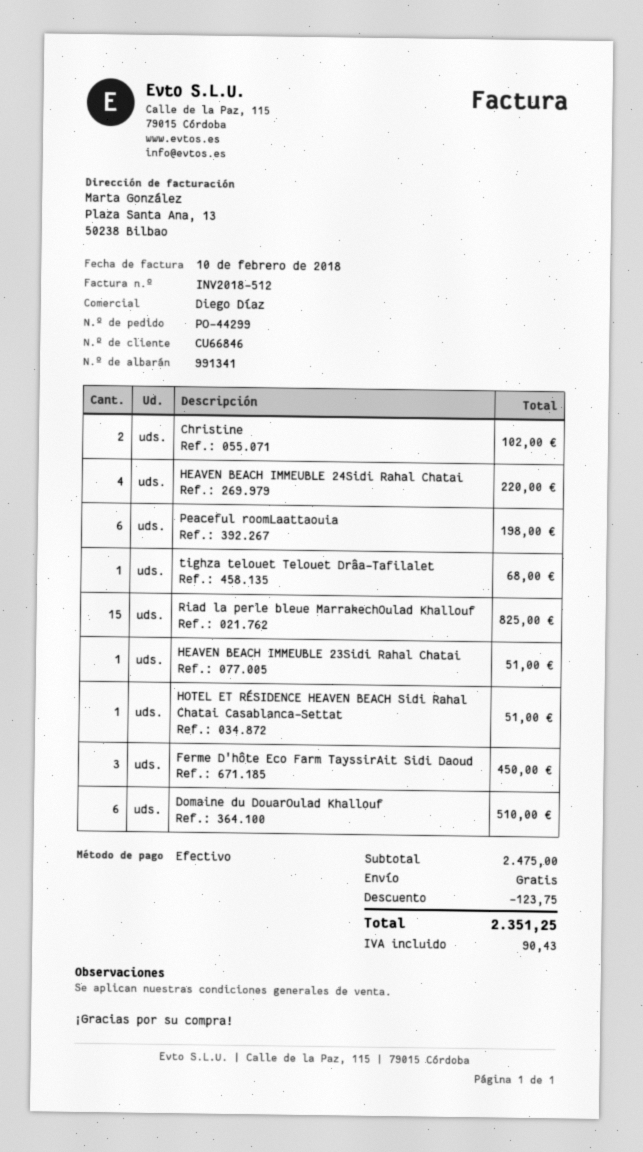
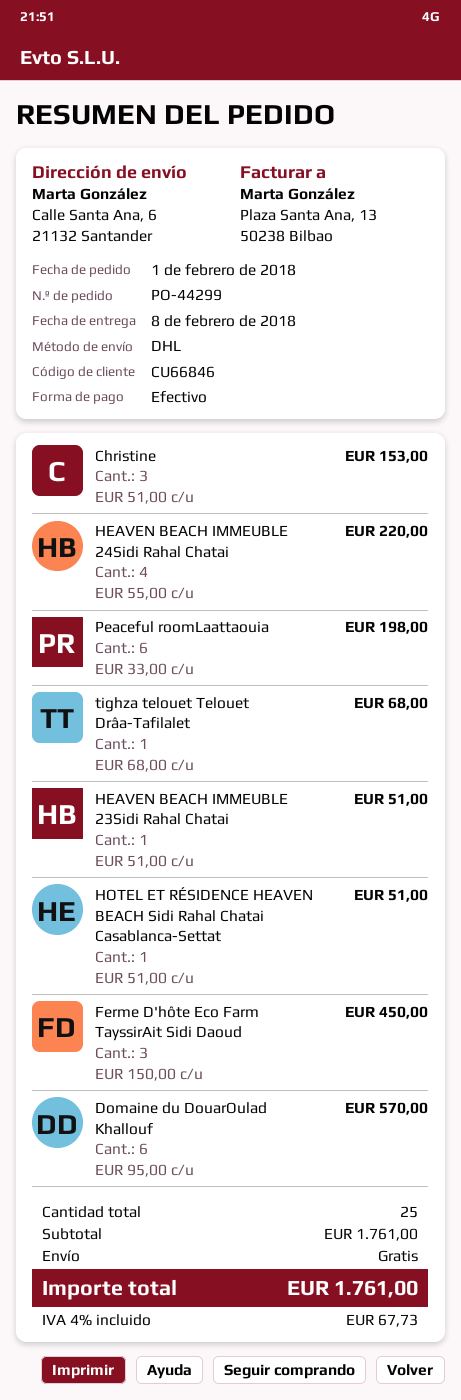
Christine: 2 for 102.00 -> 3 for 153.00
Riad la perle bleue MarrakechOulad Khallouf: 15 for 825.00 -> none
Domaine du DouarOulad Khallouf: 6 for 510.00 -> 6 for 570.00
subtotal: 2475.00 -> 1761.00
discount: 123.75 -> none
tax: 90.43 -> 67.73
total: 2351.25 -> 1761.00

